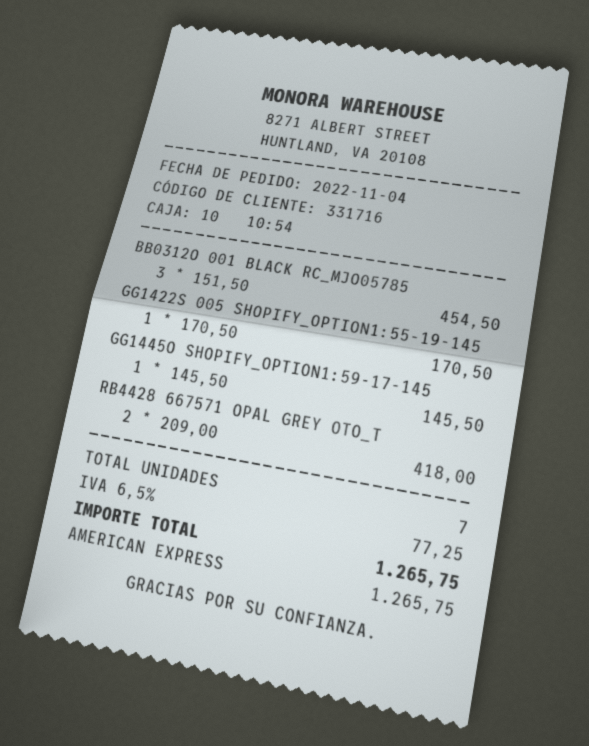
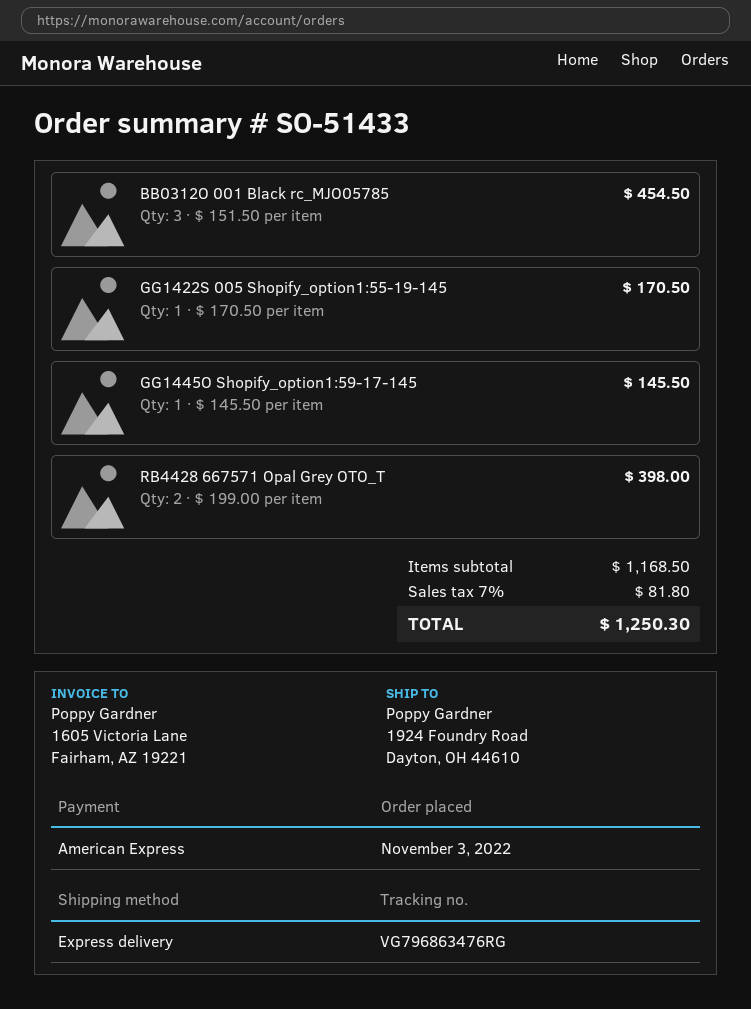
order date: 2022-11-04 -> 2022-11-03
RB4428 667571 OPAL GREY OTO_T: 2 x 209.00 = 418.00 -> 2 x 199.00 = 398.00
tax: 6.5% = 77.25 -> 7% = 81.80
total: 1265.75 -> 1250.30

